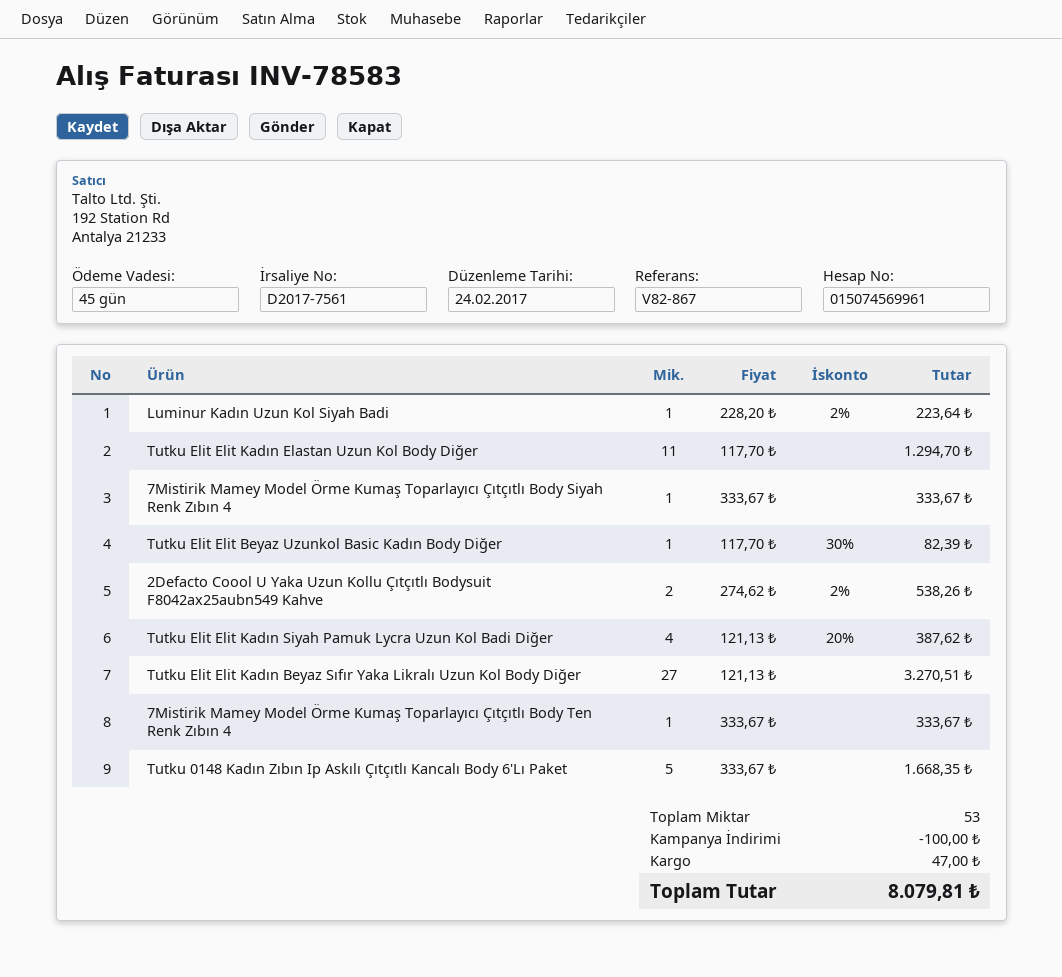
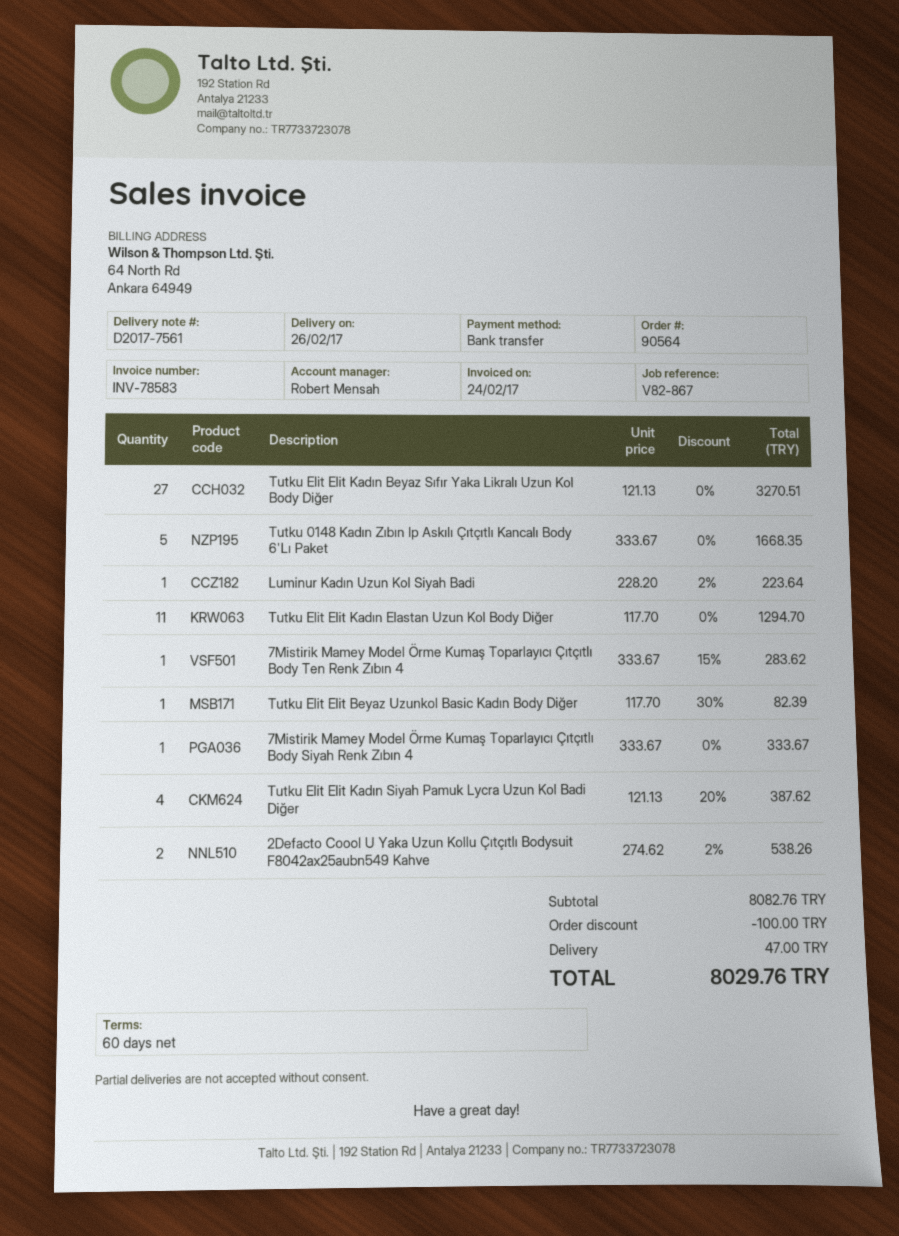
payment terms: 45 days -> 60 days
7Mistirik Mamey Model Örme Kumaş Toparlayıcı Çıtçıtlı Body Ten Renk Zıbın 4: 1 x 333.67 = 333.67 -> 1 x 333.67 - 15% = 283.62
total: 8079.81 -> 8029.76

